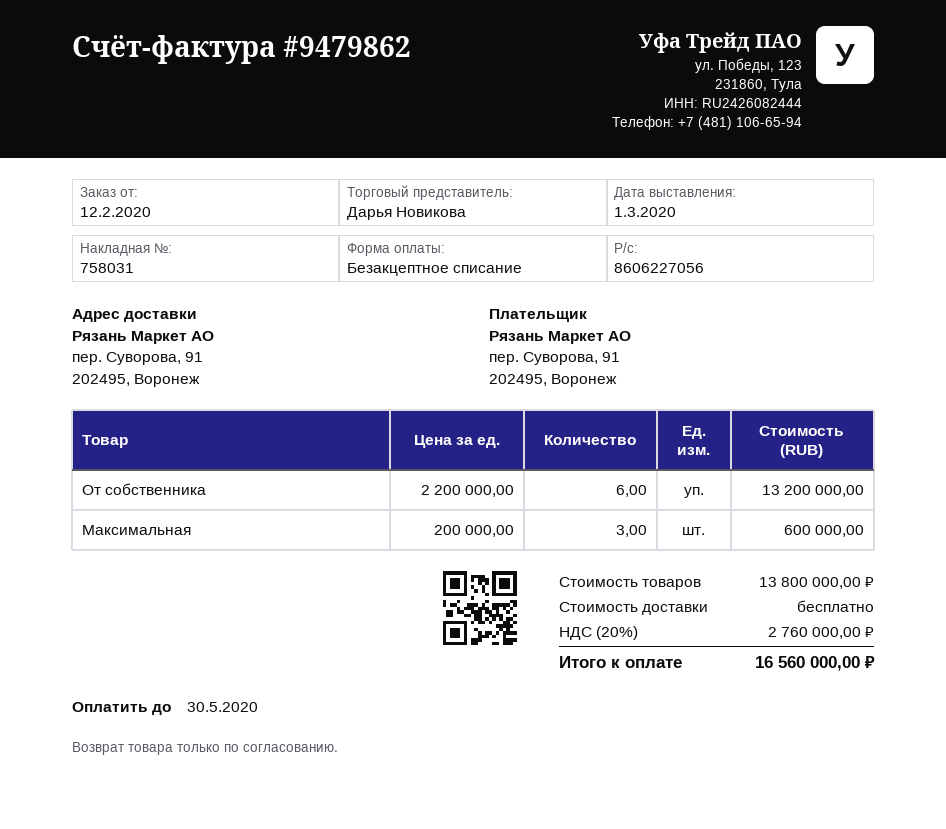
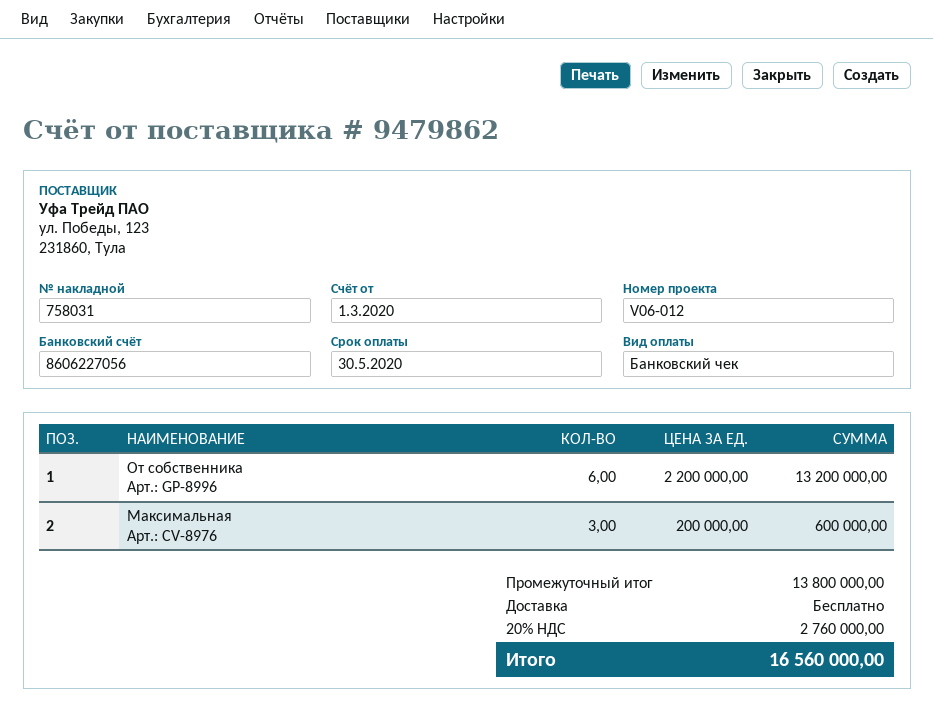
payment method: direct debit -> cheque

